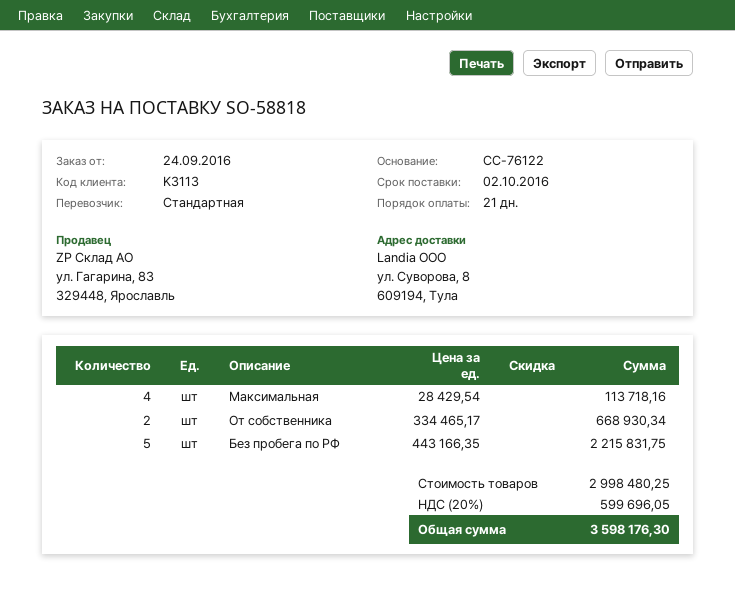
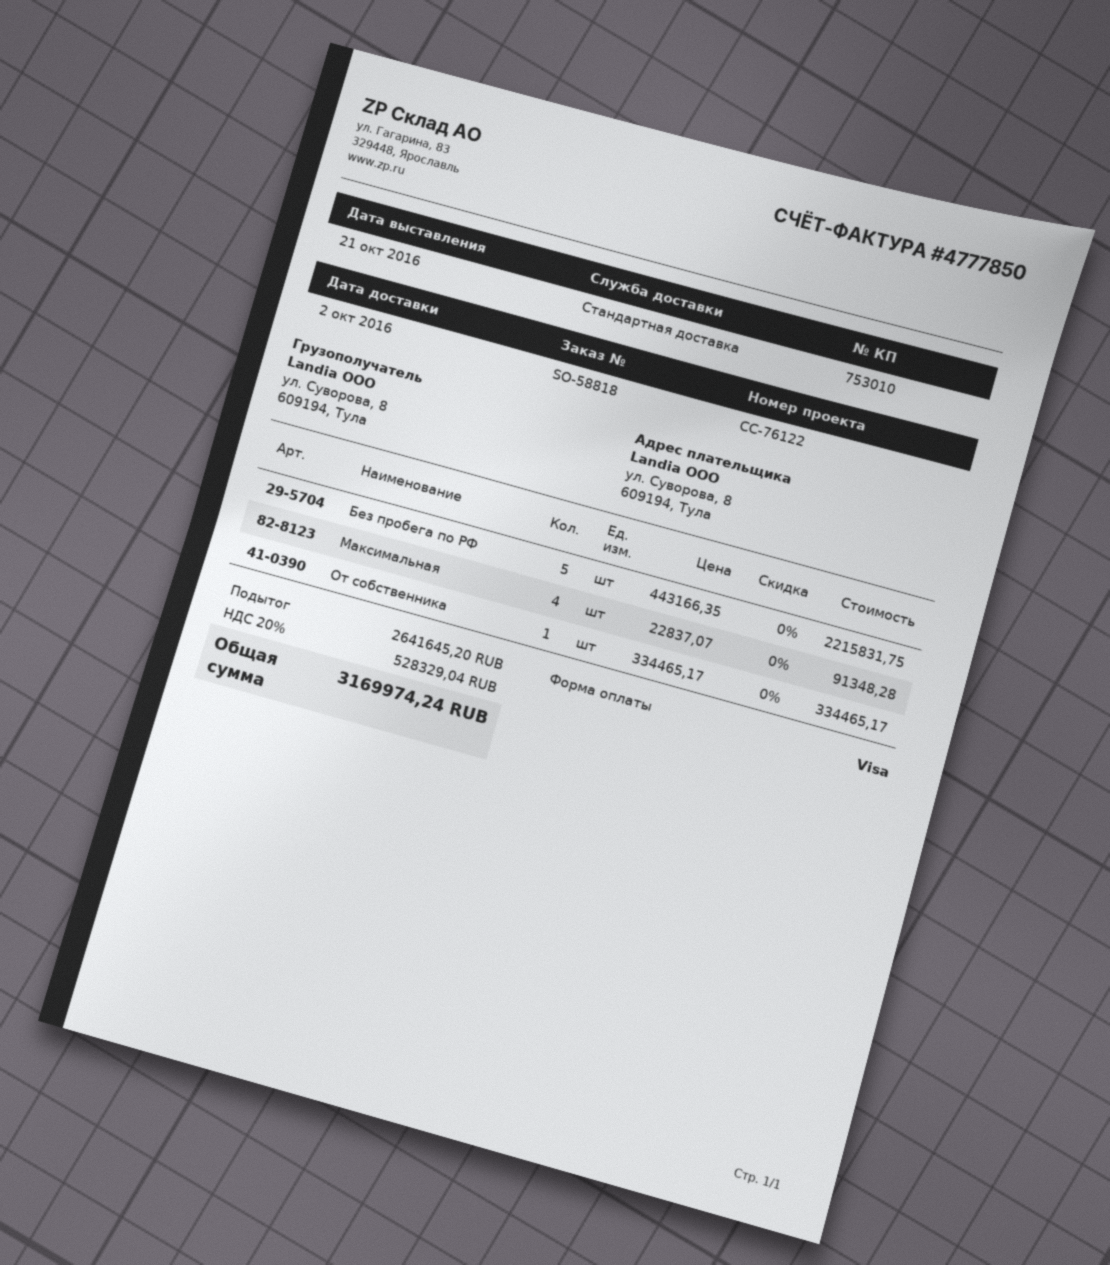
Максимальная: 4 x 28429.54 = 113718.16 -> 4 x 22837.07 = 91348.28
От собственника: 2 x 334465.17 = 668930.34 -> 1 x 334465.17 = 334465.17
subtotal: 2998480.25 -> 2641645.20
tax: 20% = 599696.05 -> 20% = 528329.04
total: 3598176.30 -> 3169974.24

